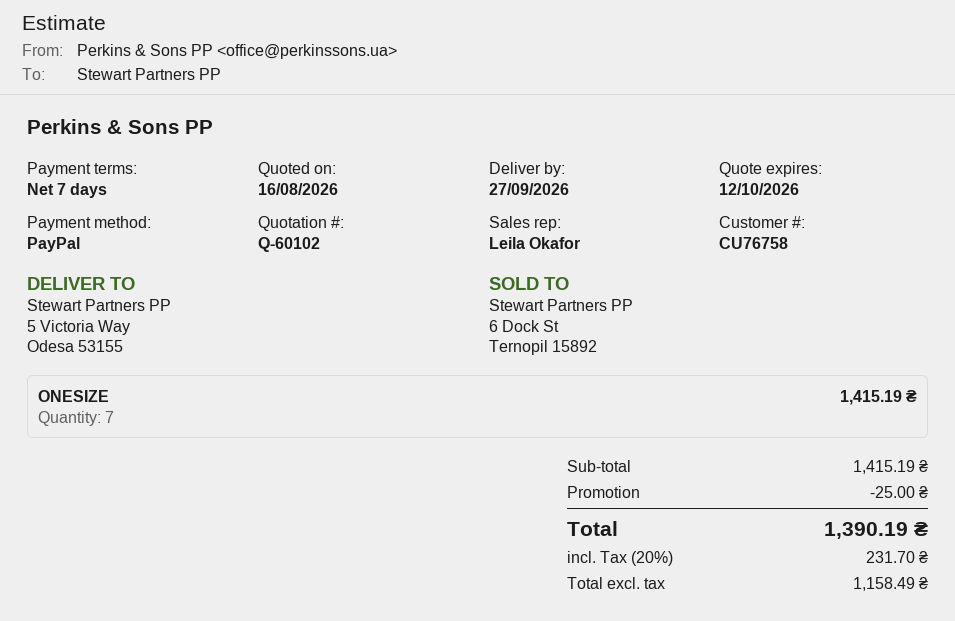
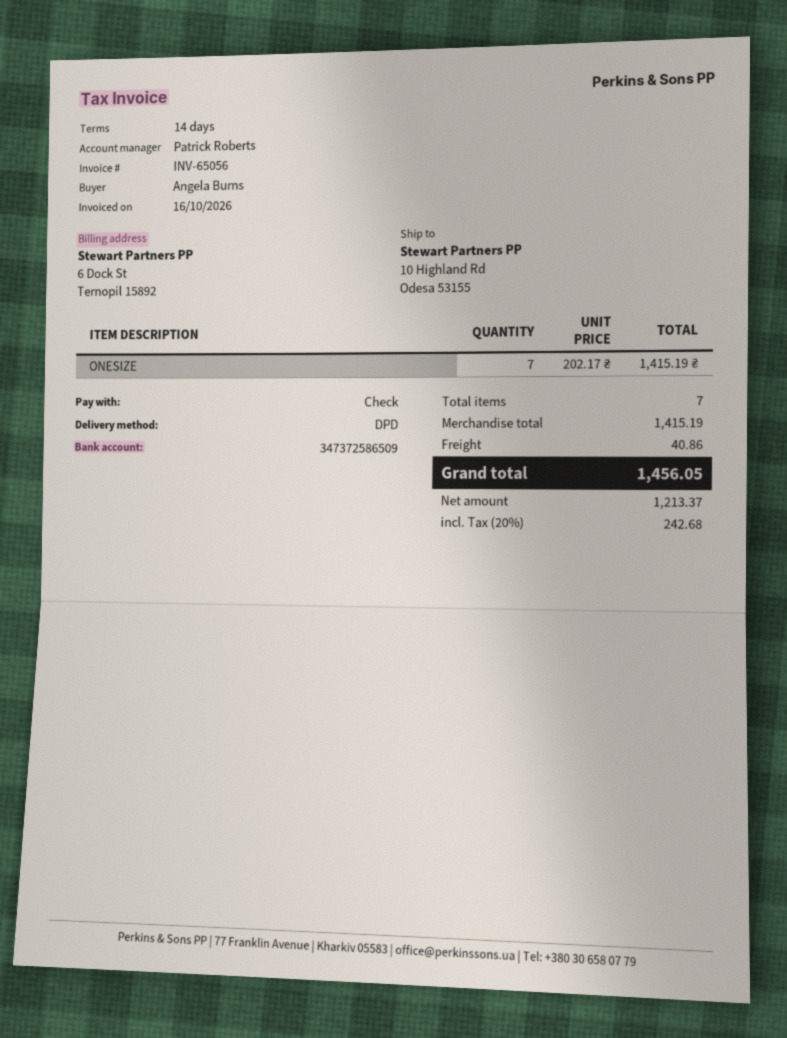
payment terms: 7 days -> 14 days
sales rep: Leila Okafor -> Patrick Roberts
payment method: PayPal -> cheque
ship to: 5 Victoria Way, Odesa 53155 -> 10 Highland Rd, Odesa 53155
discount: 25.00 -> none
shipping: none -> 40.86
net: 1158.49 -> 1213.37
tax: 20% = 231.70 -> 20% = 242.68
total: 1390.19 -> 1456.05

